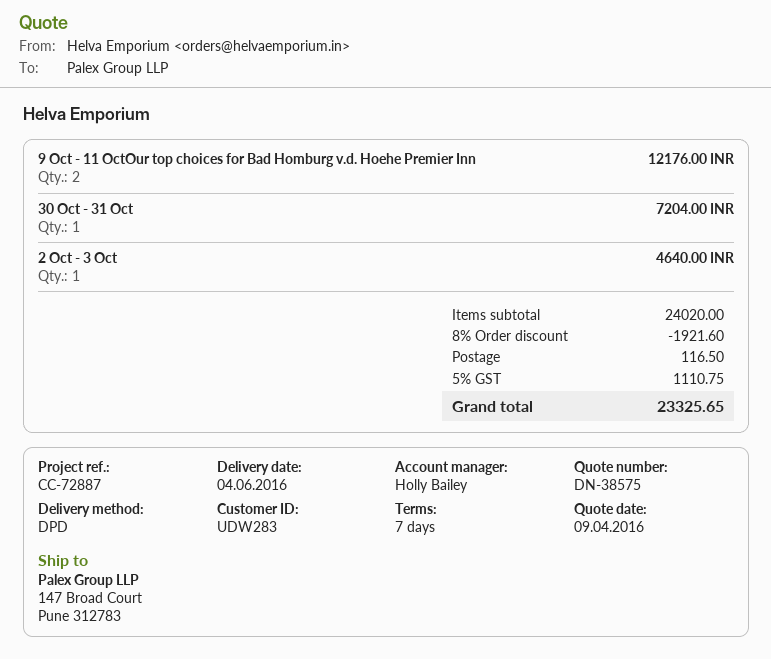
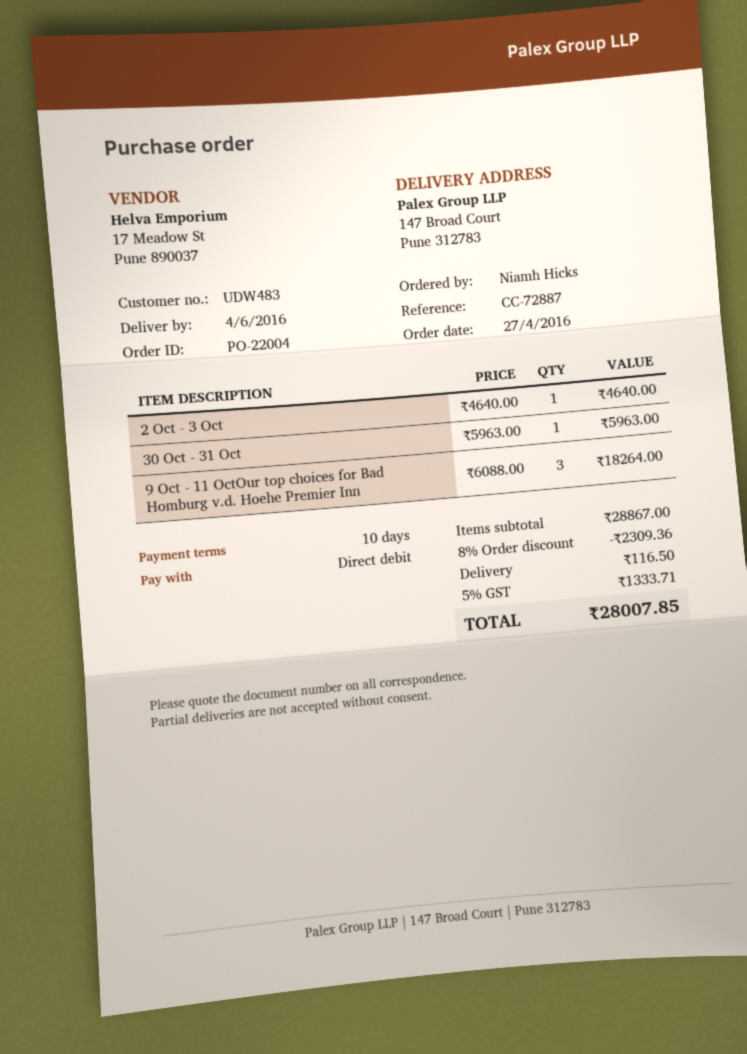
payment terms: 7 days -> 10 days
customer number: UDW283 -> UDW483
9 Oct - 11 OctOur top choices for Bad Homburg v.d. Hoehe Premier Inn: 2 for 12176.00 -> 3 for 18264.00
30 Oct - 31 Oct: 1 for 7204.00 -> 1 for 5963.00
subtotal: 24020.00 -> 28867.00
discount: 8% = 1921.60 -> 8% = 2309.36
tax: 5% = 1110.75 -> 5% = 1333.71
total: 23325.65 -> 28007.85

